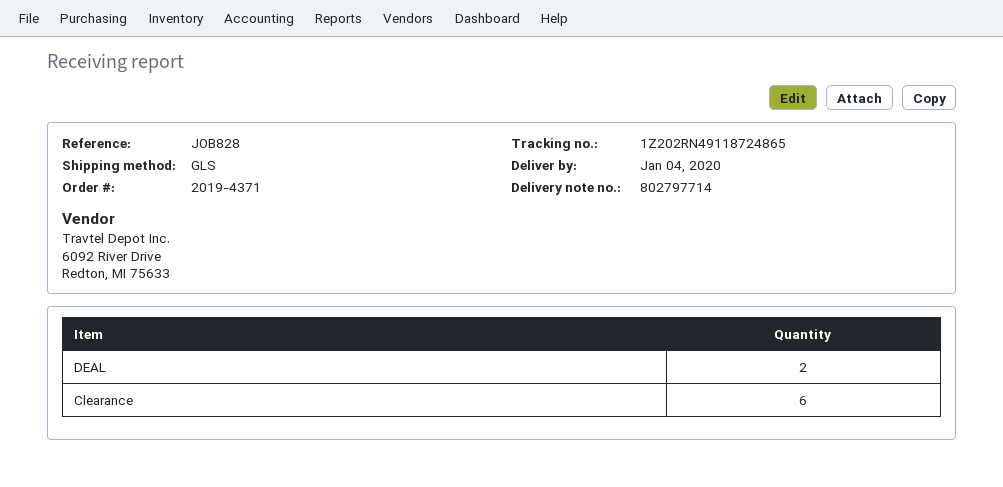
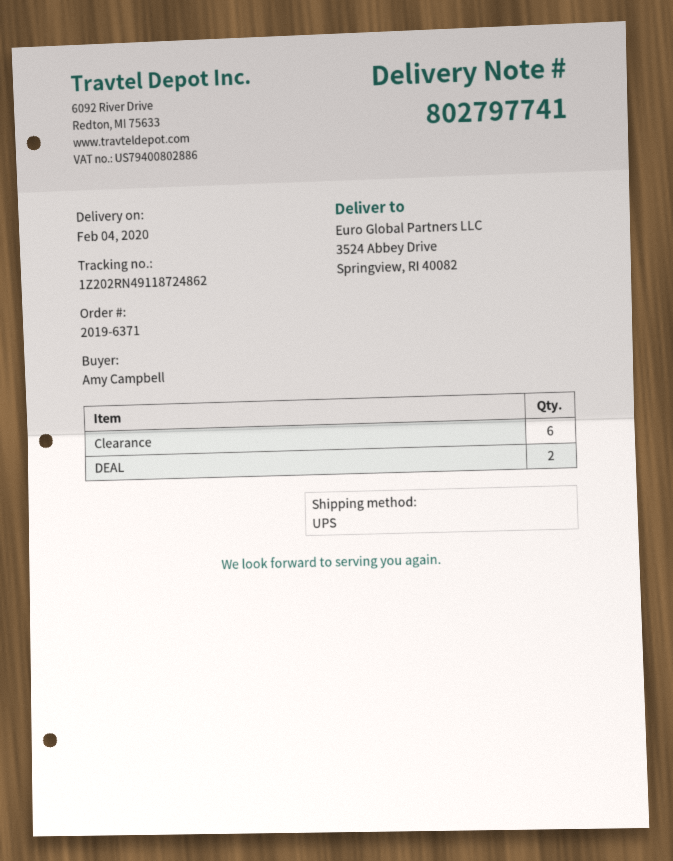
order number: 2019-4371 -> 2019-6371
delivery note number: 802797714 -> 802797741
delivery date: 2020-01-04 -> 2020-02-04
shipping method: GLS -> UPS
tracking number: 1Z202RN49118724865 -> 1Z202RN49118724862

